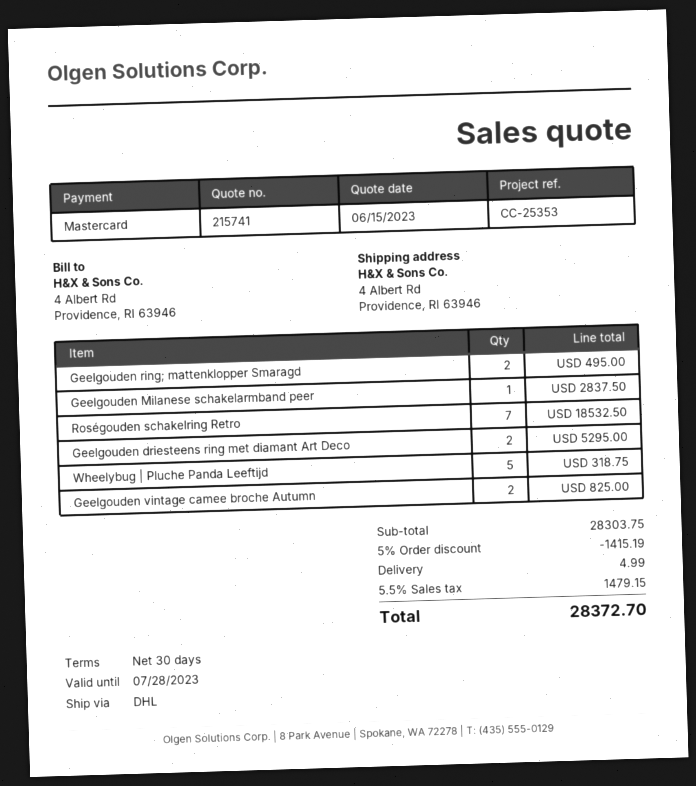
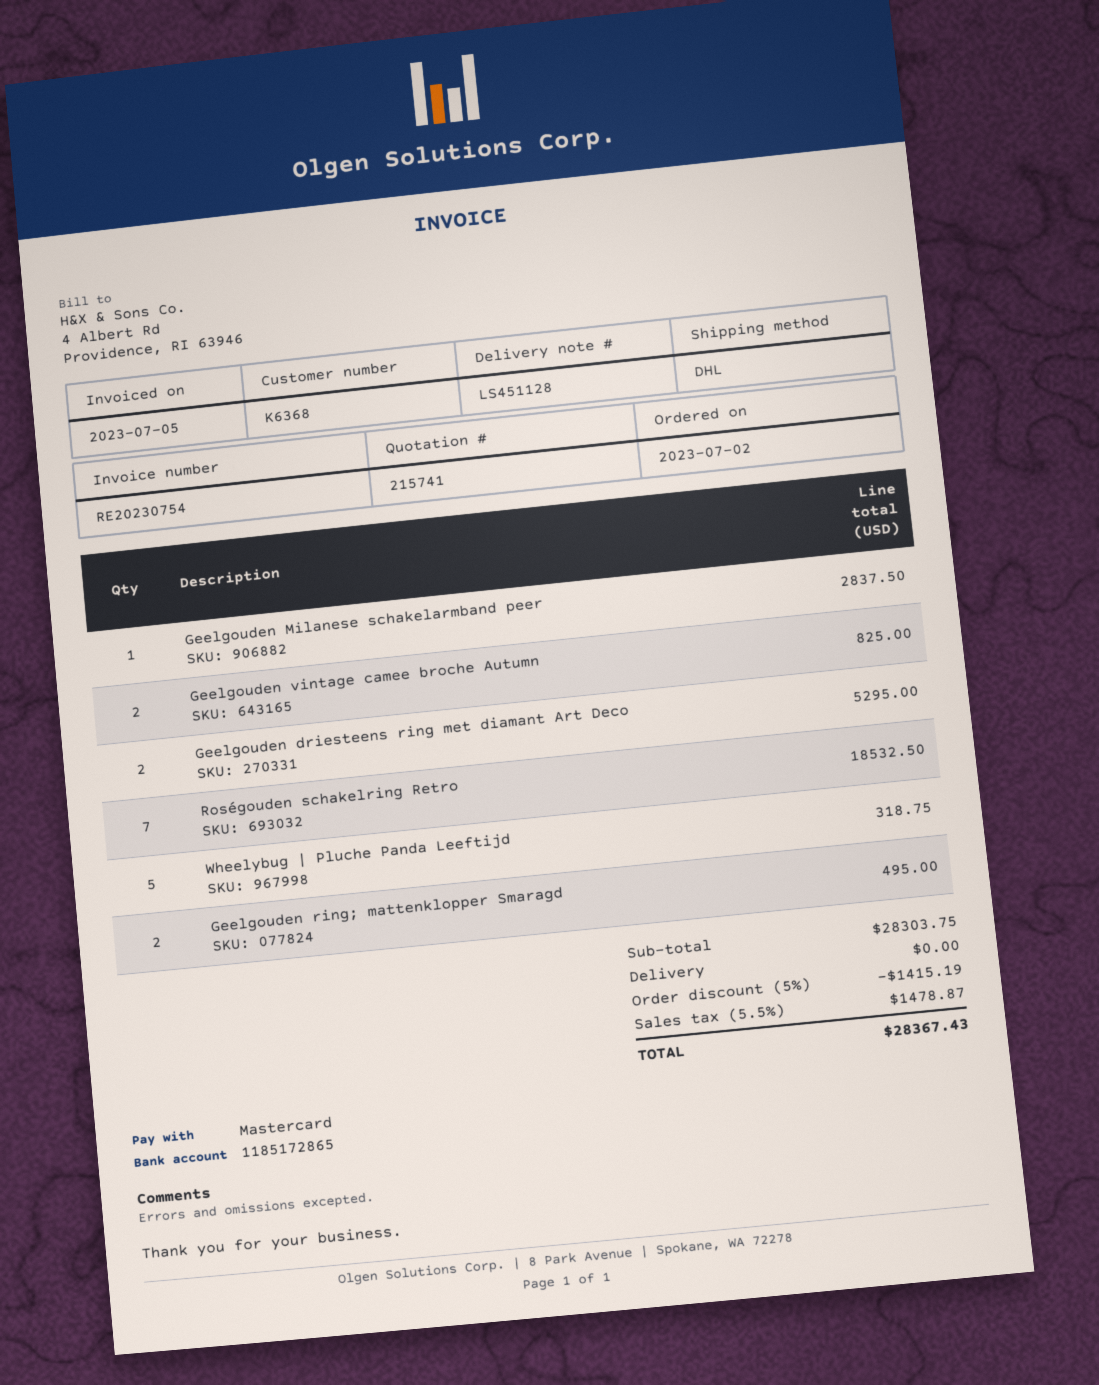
shipping: 4.99 -> 0.00
tax: 5.5% = 1479.15 -> 5.5% = 1478.87
total: 28372.70 -> 28367.43

